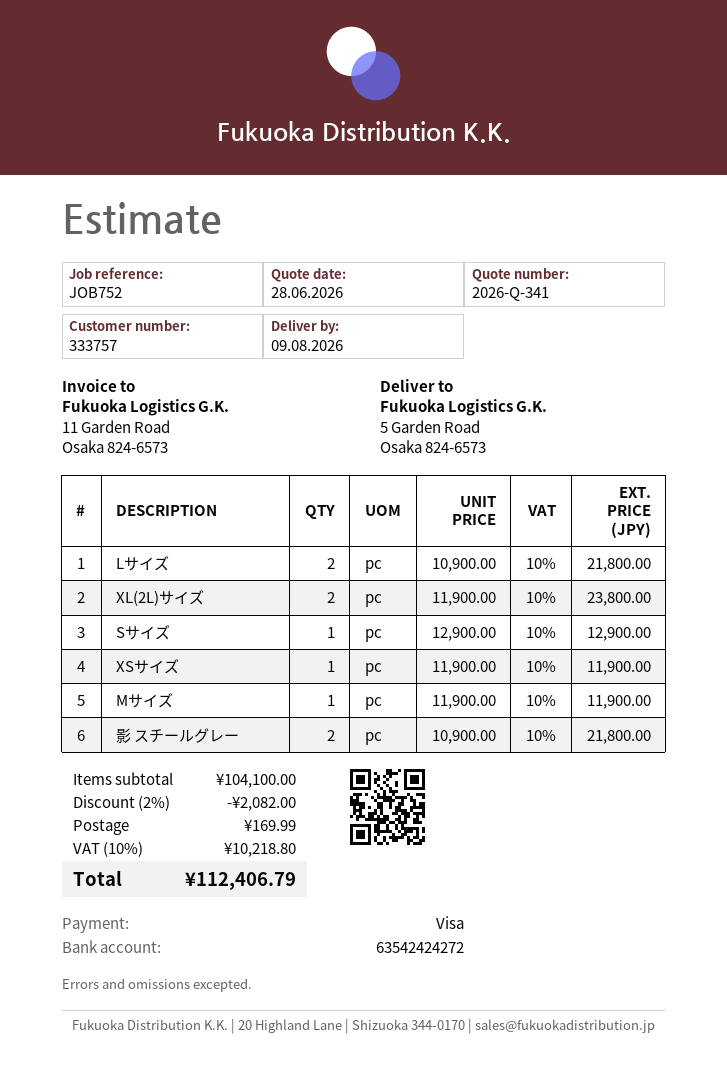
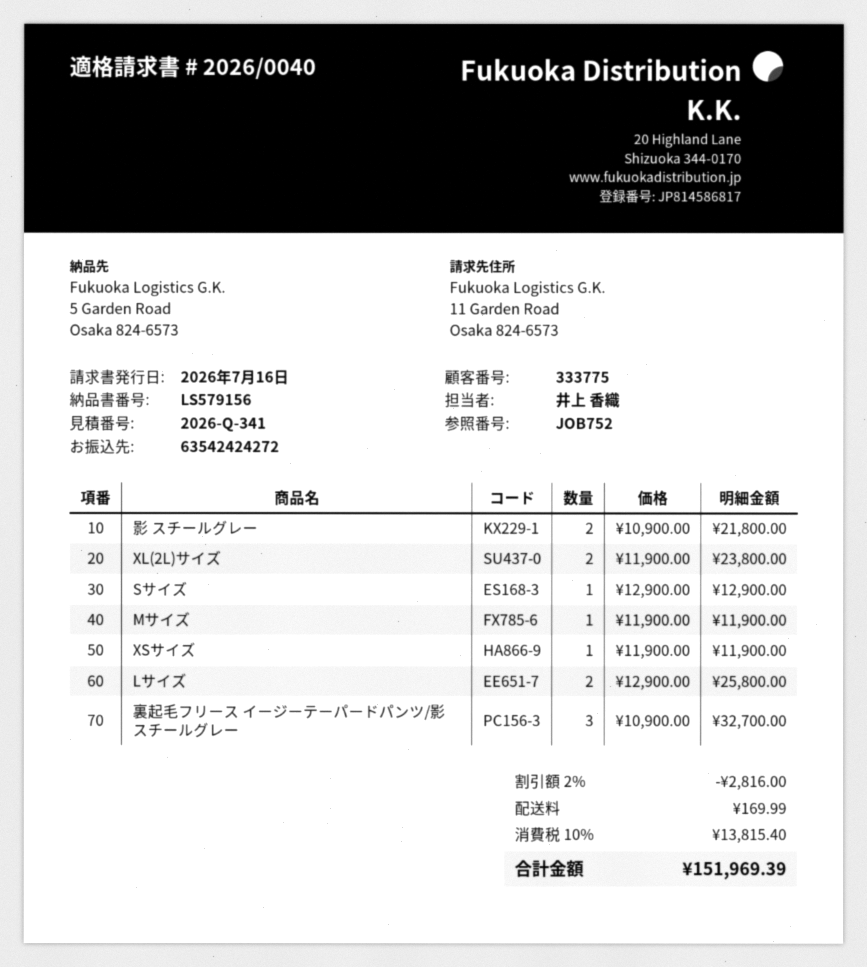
customer number: 333757 -> 333775
Lサイズ: 2 x 10900.00 = 21800.00 -> 2 x 12900.00 = 25800.00
裏起毛フリース イージーテーパードパンツ/影 スチールグレー: none -> 3 x 10900.00 = 32700.00
discount: 2% = 2082.00 -> 2% = 2816.00
tax: 10% = 10218.80 -> 10% = 13815.40
total: 112406.79 -> 151969.39

